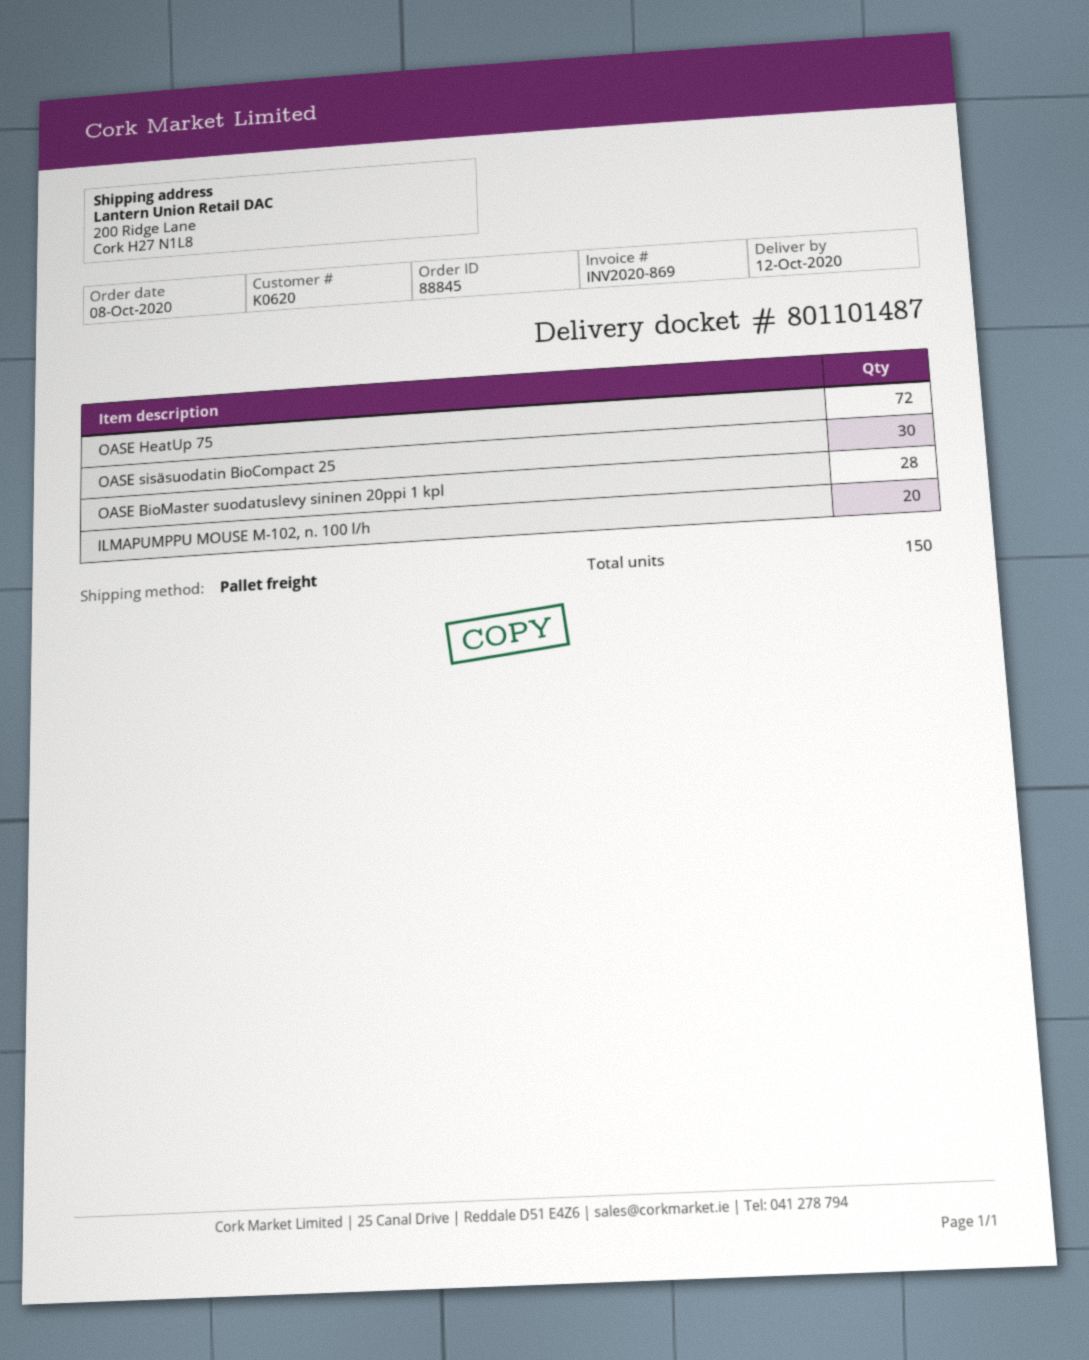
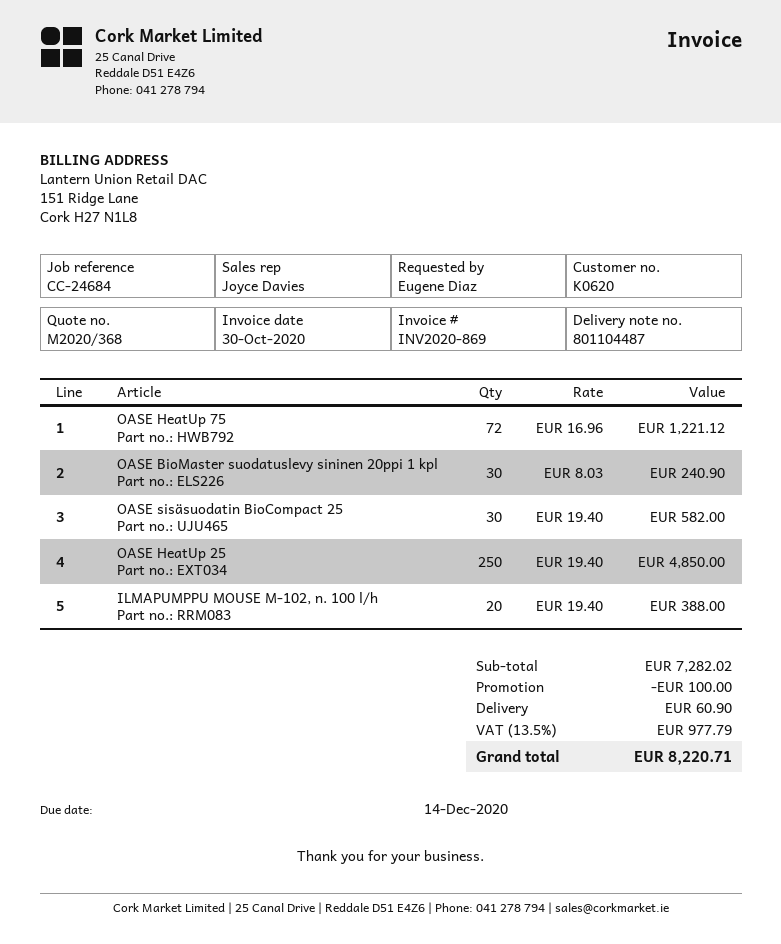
delivery note number: 801101487 -> 801104487
OASE BioMaster suodatuslevy sininen 20ppi 1 kpl: 28 -> 30
OASE HeatUp 25: none -> 250

